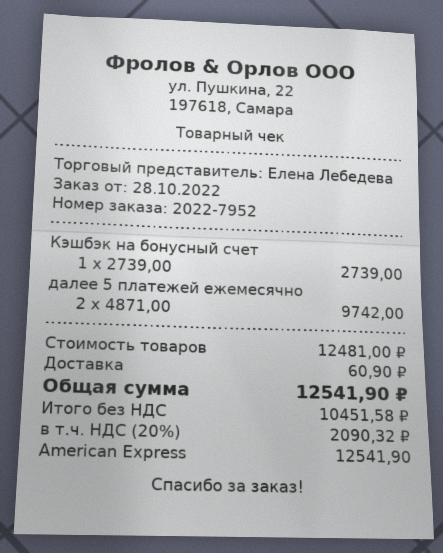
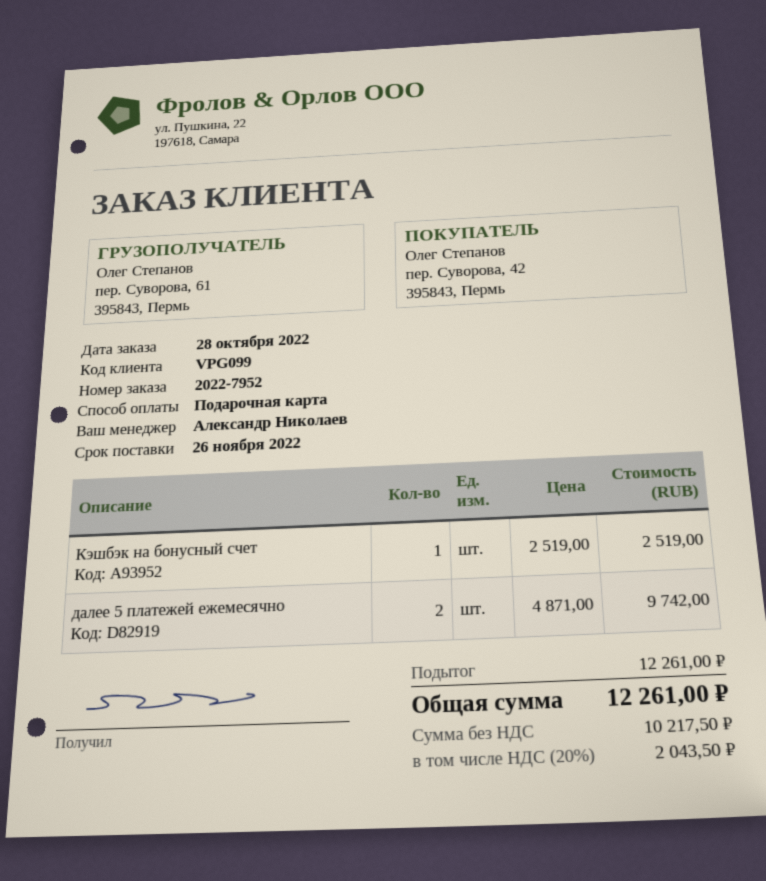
sales rep: Елена Лебедева -> Александр Николаев
payment method: American Express -> gift card
Кэшбэк на бонусный счет: 1 x 2739.00 = 2739.00 -> 1 x 2519.00 = 2519.00
subtotal: 12481.00 -> 12261.00
shipping: 60.90 -> none
net: 10451.58 -> 10217.50
tax: 20% = 2090.32 -> 20% = 2043.50
total: 12541.90 -> 12261.00

